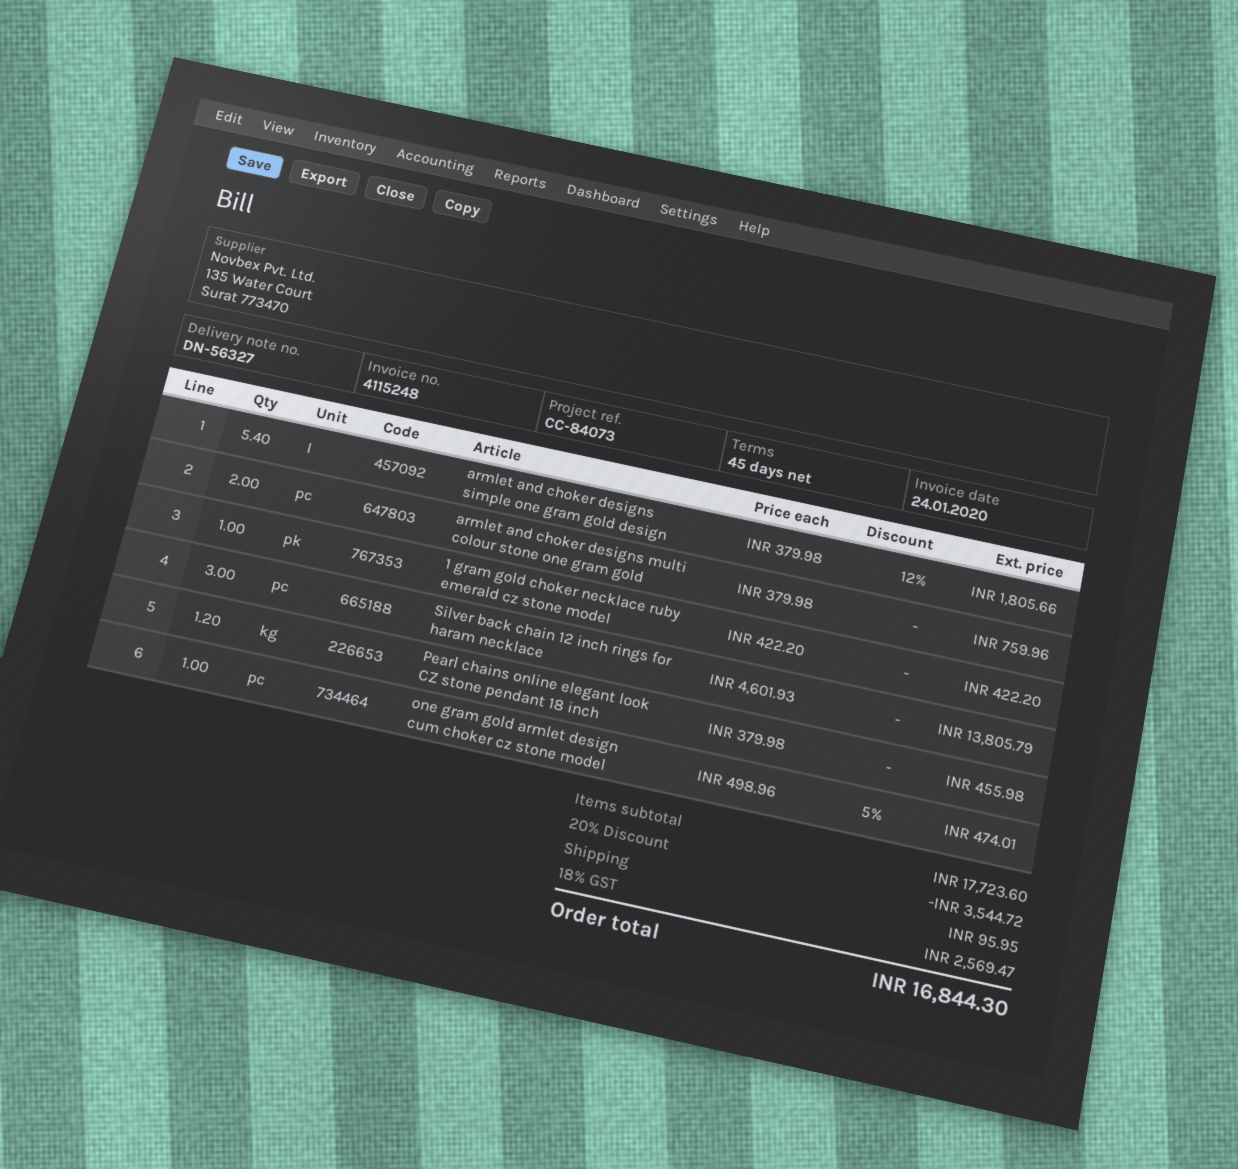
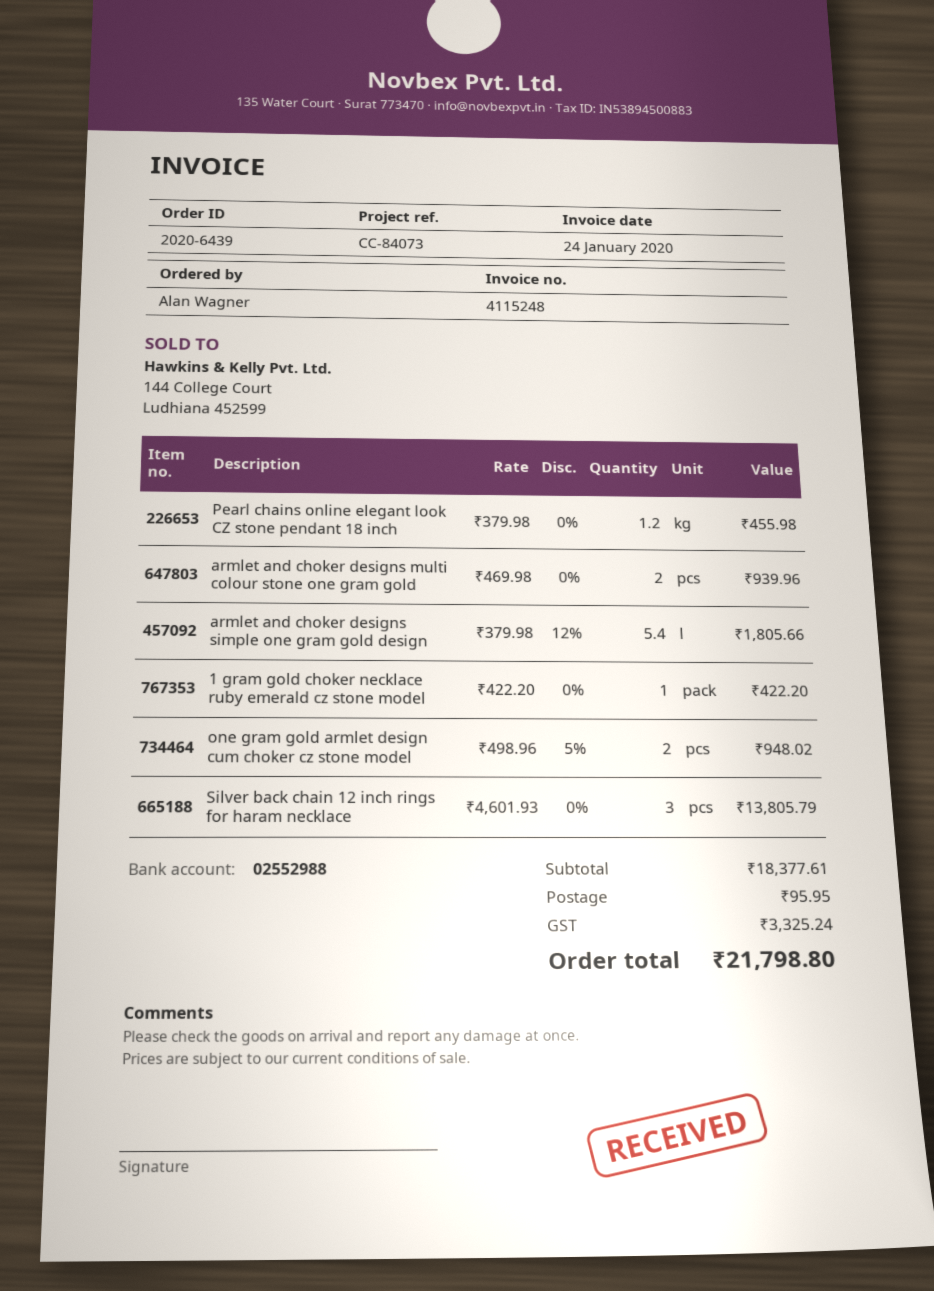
armlet and choker designs multi colour stone one gram gold: 2 x 379.98 = 759.96 -> 2 x 469.98 = 939.96
one gram gold armlet design cum choker cz stone model: 1 x 498.96 - 5% = 474.01 -> 2 x 498.96 - 5% = 948.02
subtotal: 17723.60 -> 18377.61
discount: 20% = 3544.72 -> none
tax: 2569.47 -> 3325.24
total: 16844.30 -> 21798.80

